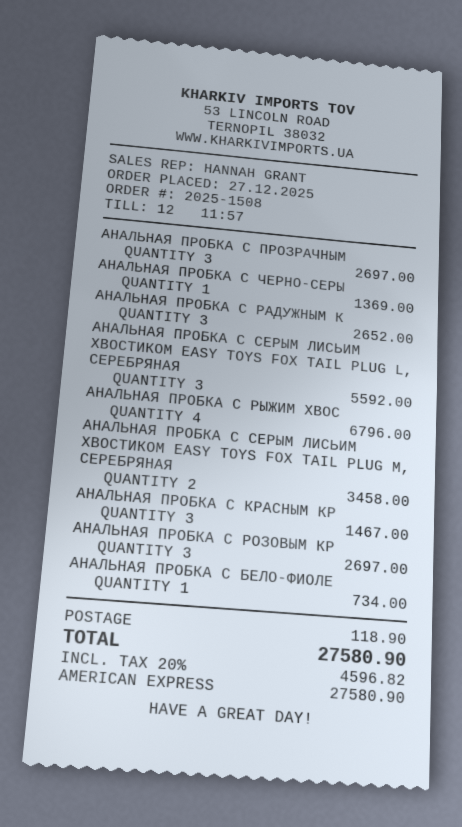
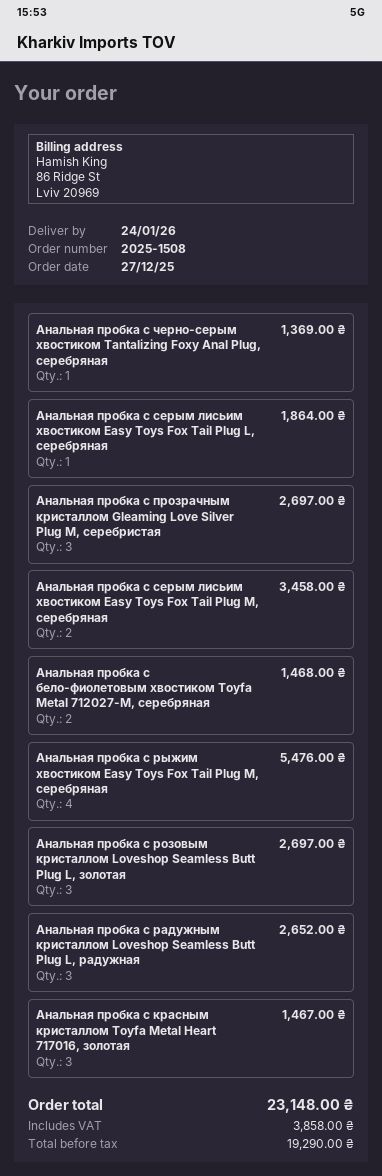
АНАЛЬНАЯ ПРОБКА С СЕРЫМ ЛИСЬИМ ХВОСТИКОМ EASY TOYS FOX TAIL PLUG L, СЕРЕБРЯНАЯ: 3 for 5592.00 -> 1 for 1864.00
АНАЛЬНАЯ ПРОБКА С РЫЖИМ ХВОС: 4 for 6796.00 -> 4 for 5476.00
АНАЛЬНАЯ ПРОБКА С БЕЛО-ФИОЛЕ: 1 for 734.00 -> 2 for 1468.00
shipping: 118.90 -> none
tax: 4596.82 -> 3858.00
total: 27580.90 -> 23148.00

